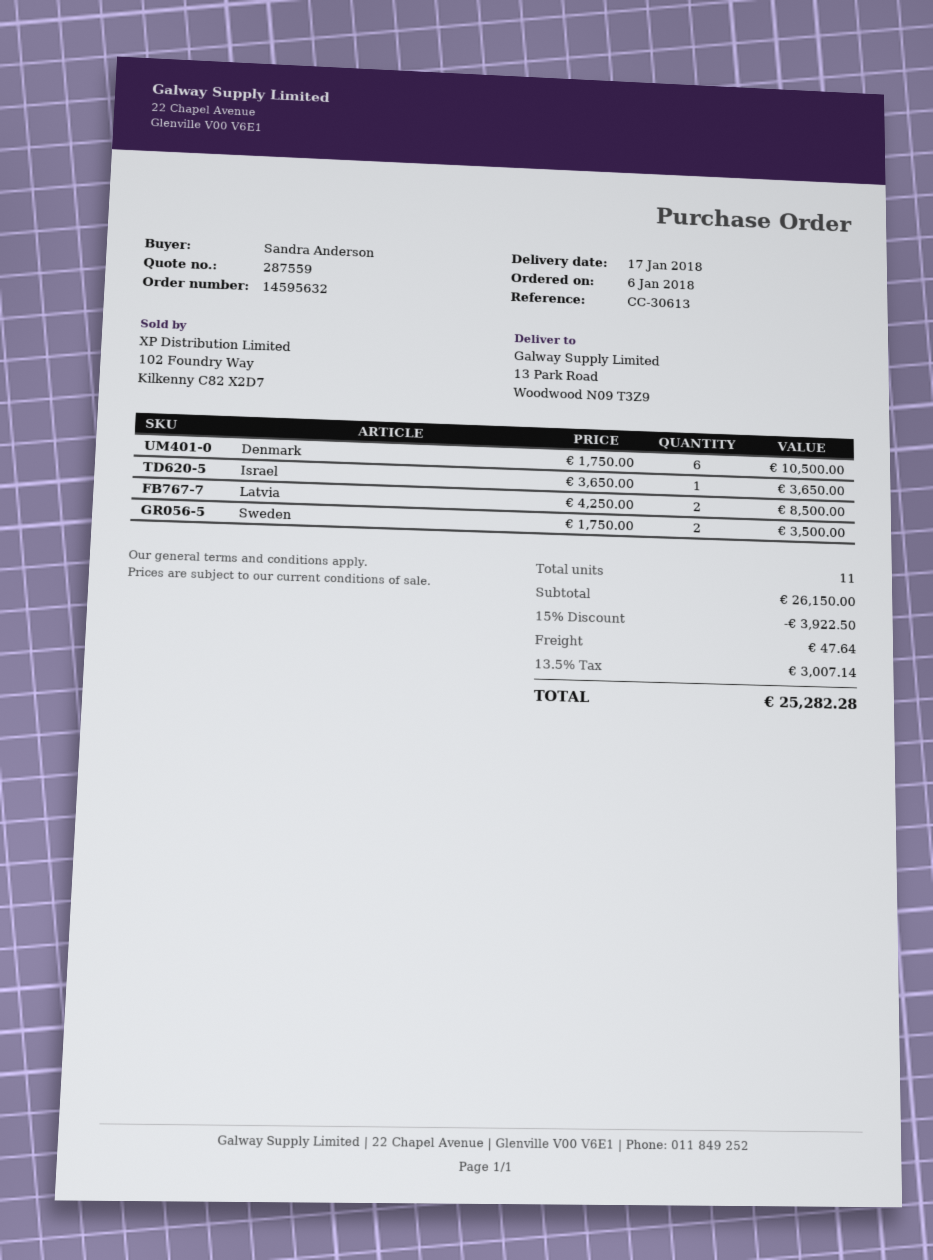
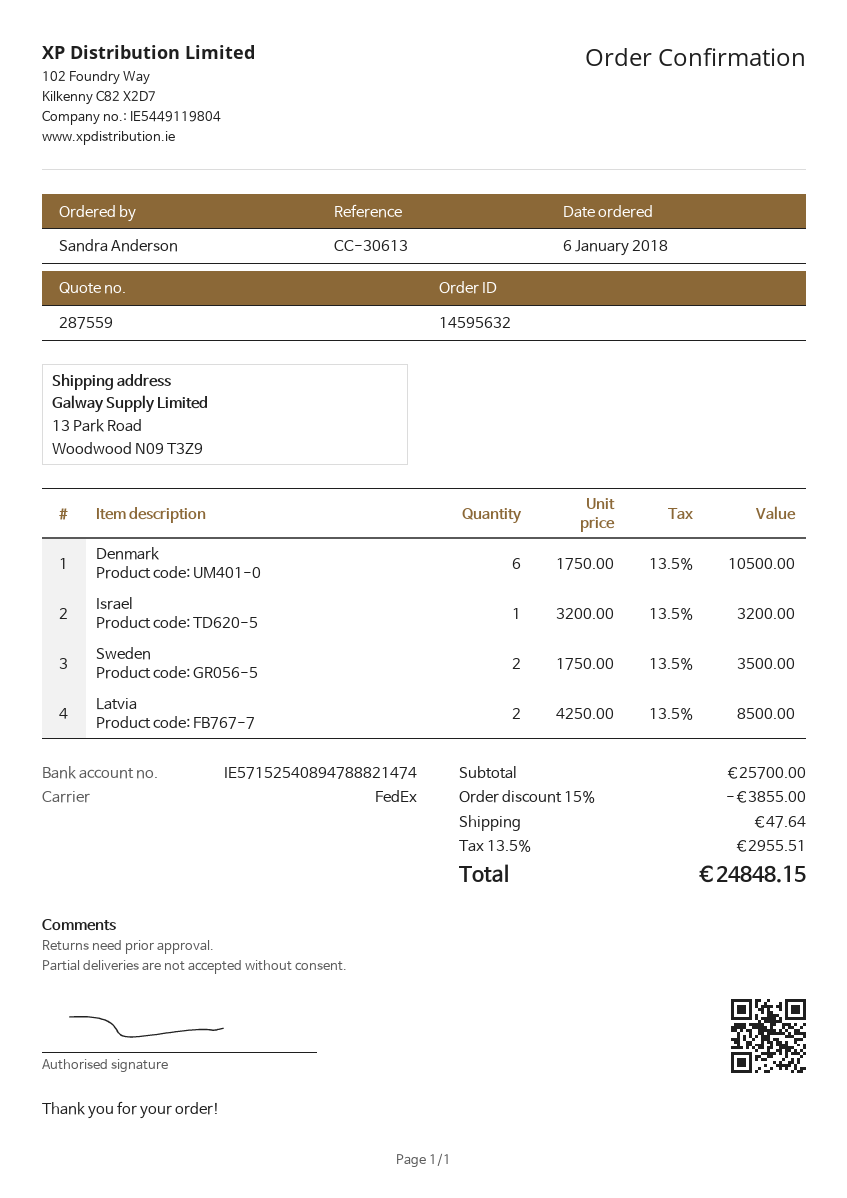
Israel: 1 x 3650.00 = 3650.00 -> 1 x 3200.00 = 3200.00
subtotal: 26150.00 -> 25700.00
discount: 15% = 3922.50 -> 15% = 3855.00
tax: 13.5% = 3007.14 -> 13.5% = 2955.51
total: 25282.28 -> 24848.15

